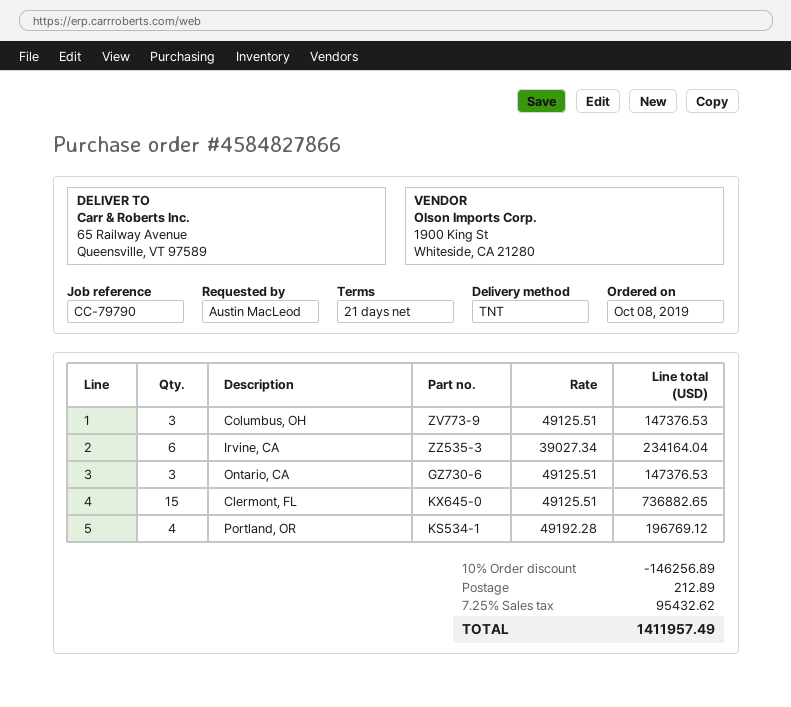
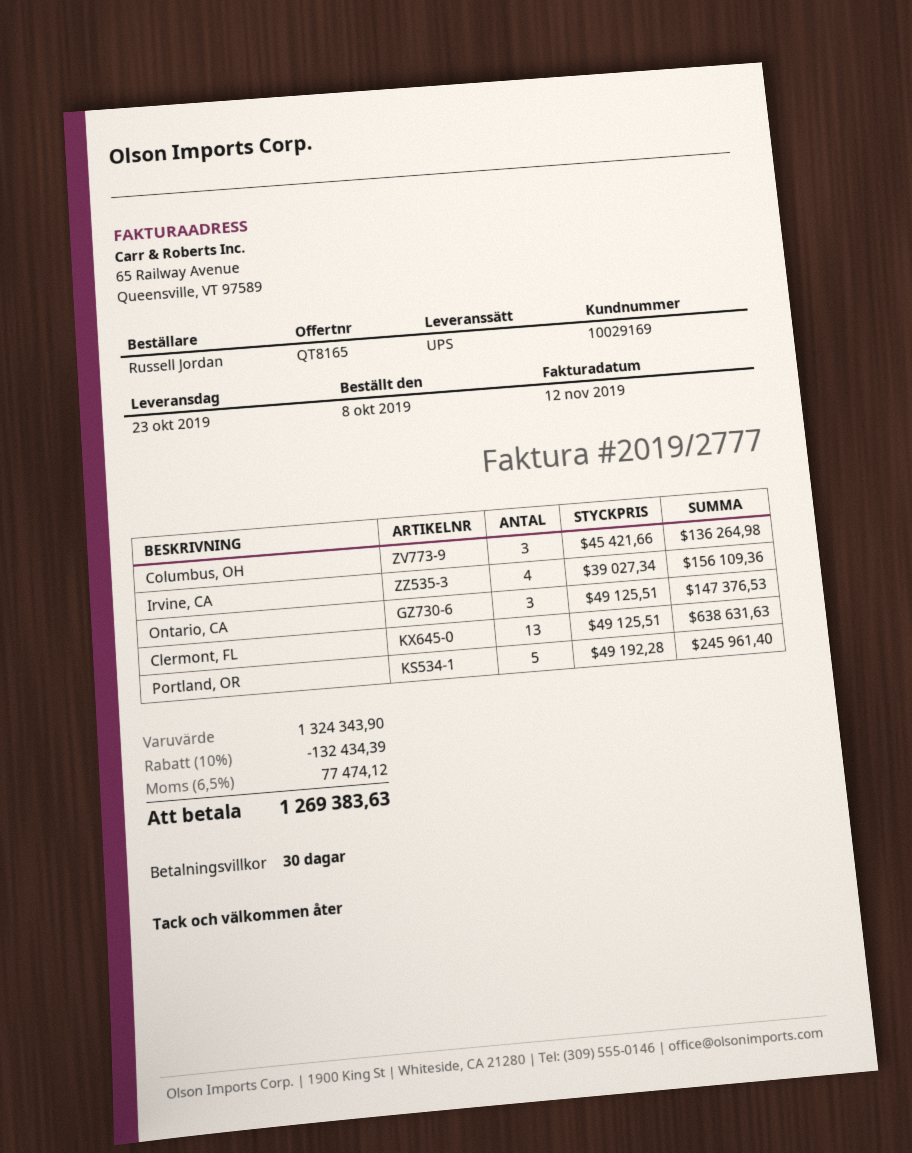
payment terms: 21 days -> 30 days
ordered by: Austin MacLeod -> Russell Jordan
shipping method: TNT -> UPS
Columbus, OH: 3 x 49125.51 = 147376.53 -> 3 x 45421.66 = 136264.98
Irvine, CA: 6 x 39027.34 = 234164.04 -> 4 x 39027.34 = 156109.36
Clermont, FL: 15 x 49125.51 = 736882.65 -> 13 x 49125.51 = 638631.63
Portland, OR: 4 x 49192.28 = 196769.12 -> 5 x 49192.28 = 245961.40
discount: 10% = 146256.89 -> 10% = 132434.39
shipping: 212.89 -> none
tax: 7.25% = 95432.62 -> 6.5% = 77474.12
total: 1411957.49 -> 1269383.63

